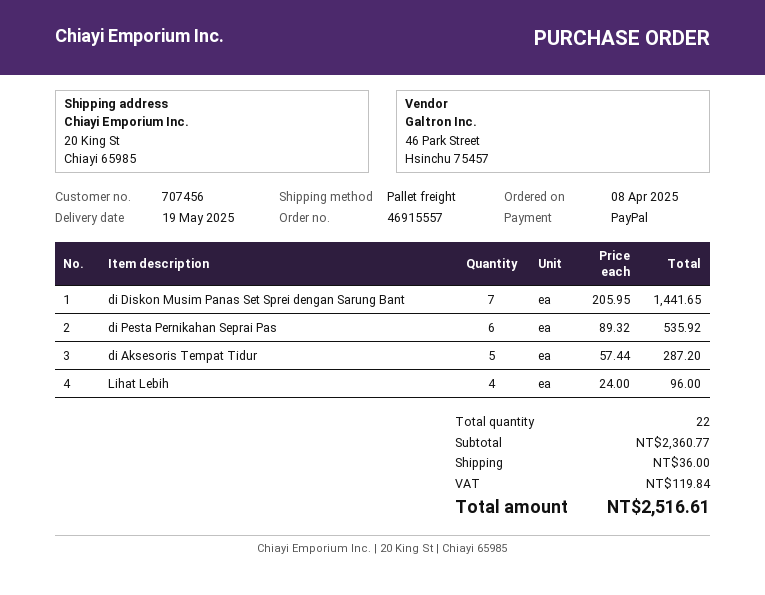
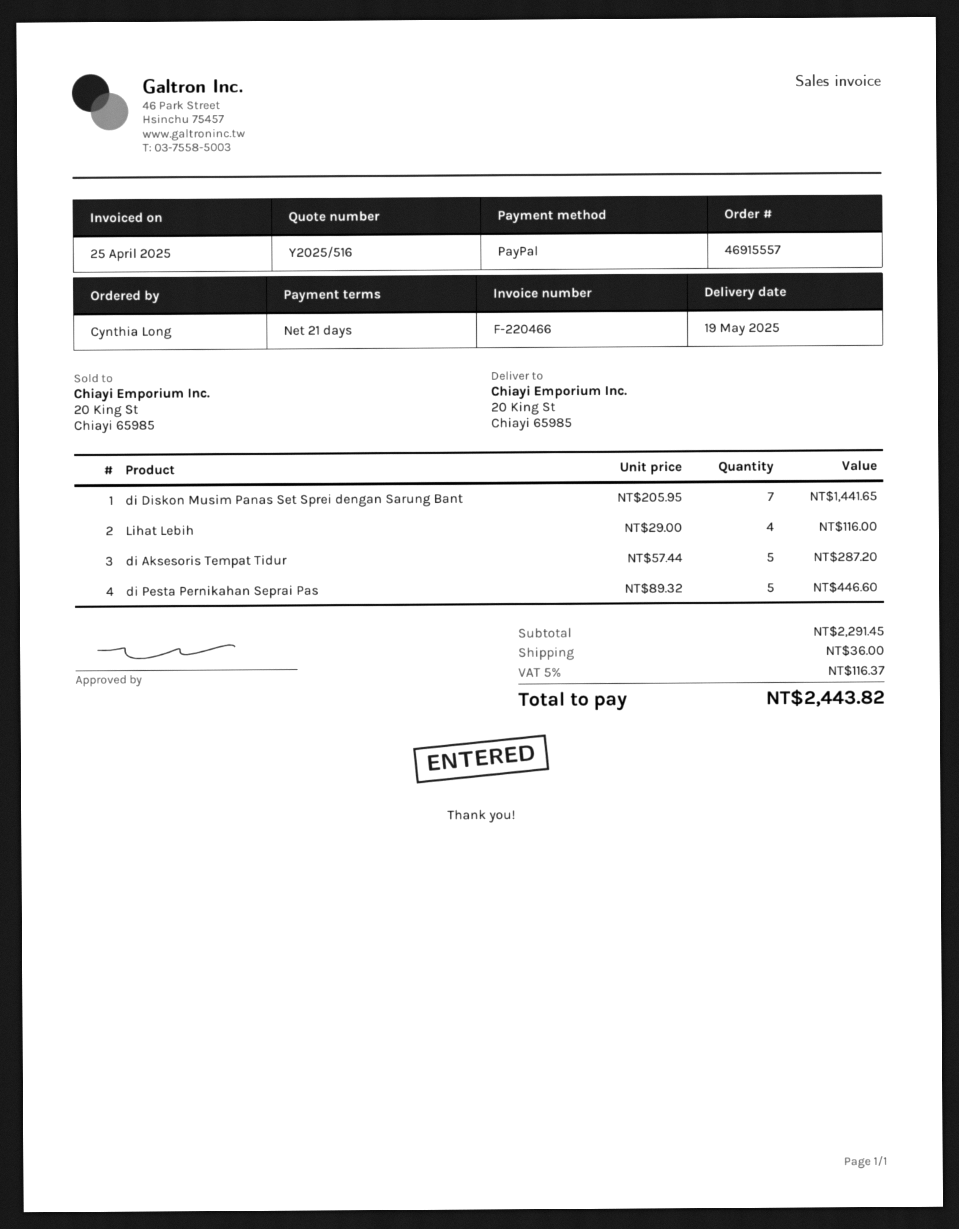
di Pesta Pernikahan Seprai Pas: 6 x 89.32 = 535.92 -> 5 x 89.32 = 446.60
Lihat Lebih: 4 x 24.00 = 96.00 -> 4 x 29.00 = 116.00
subtotal: 2360.77 -> 2291.45
tax: 119.84 -> 116.37
total: 2516.61 -> 2443.82

